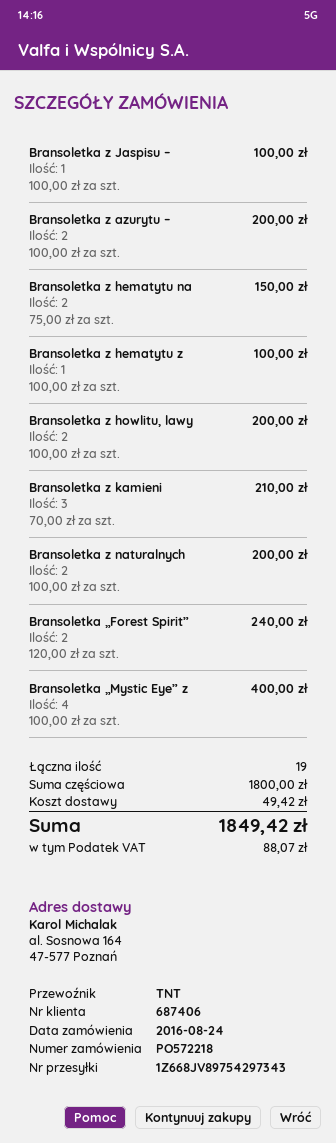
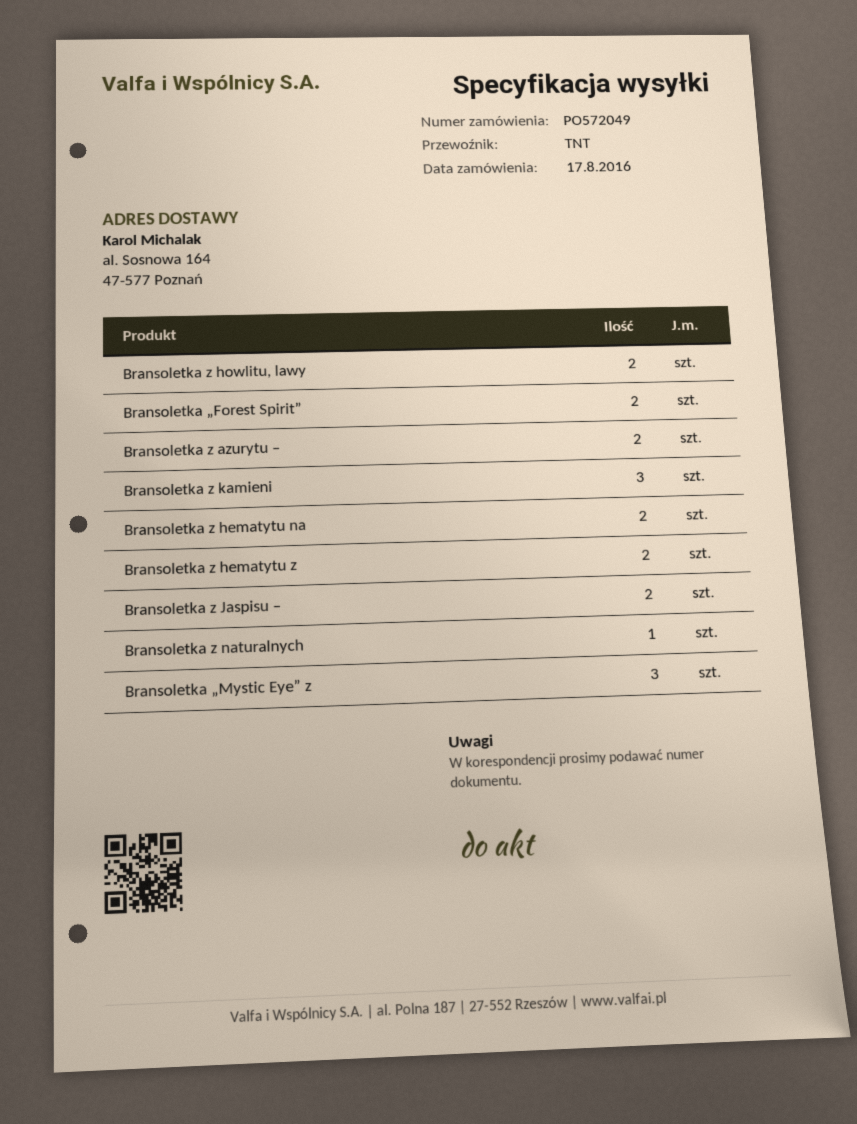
order number: PO572218 -> PO572049
order date: 2016-08-24 -> 2016-08-17
Bransoletka z Jaspisu –: 1 -> 2
Bransoletka z hematytu z: 1 -> 2
Bransoletka z naturalnych: 2 -> 1
Bransoletka „Mystic Eye” z: 4 -> 3

